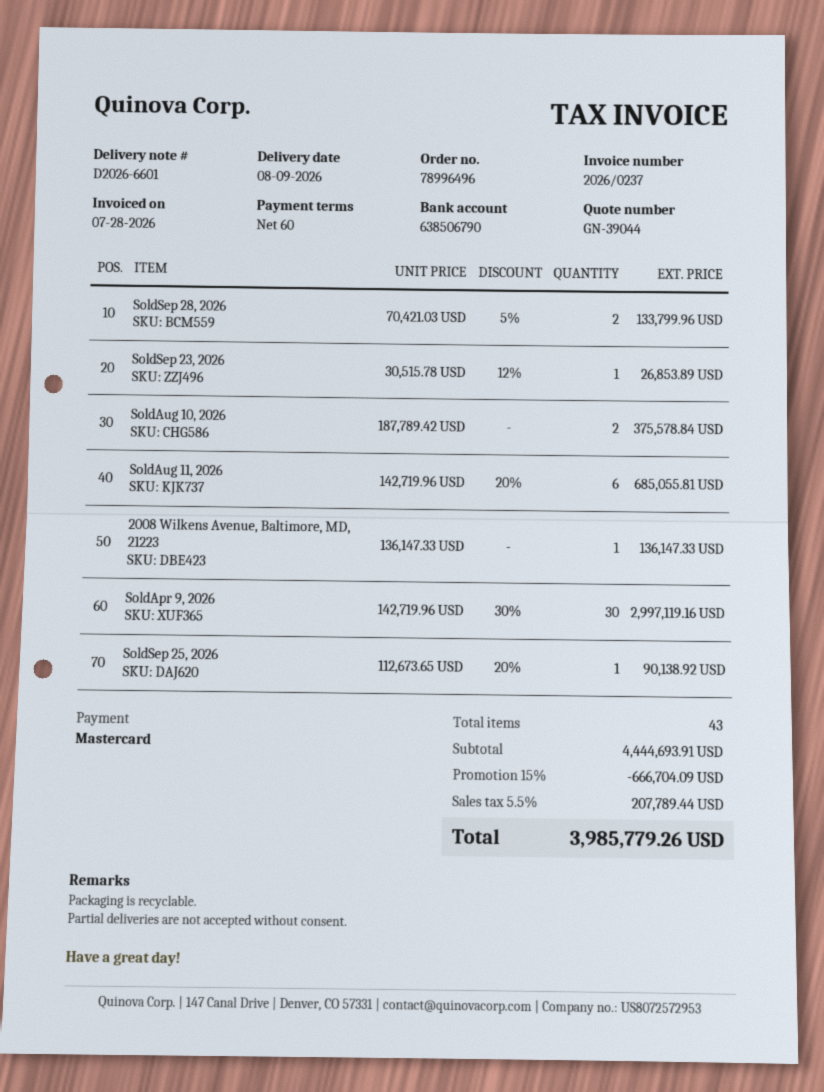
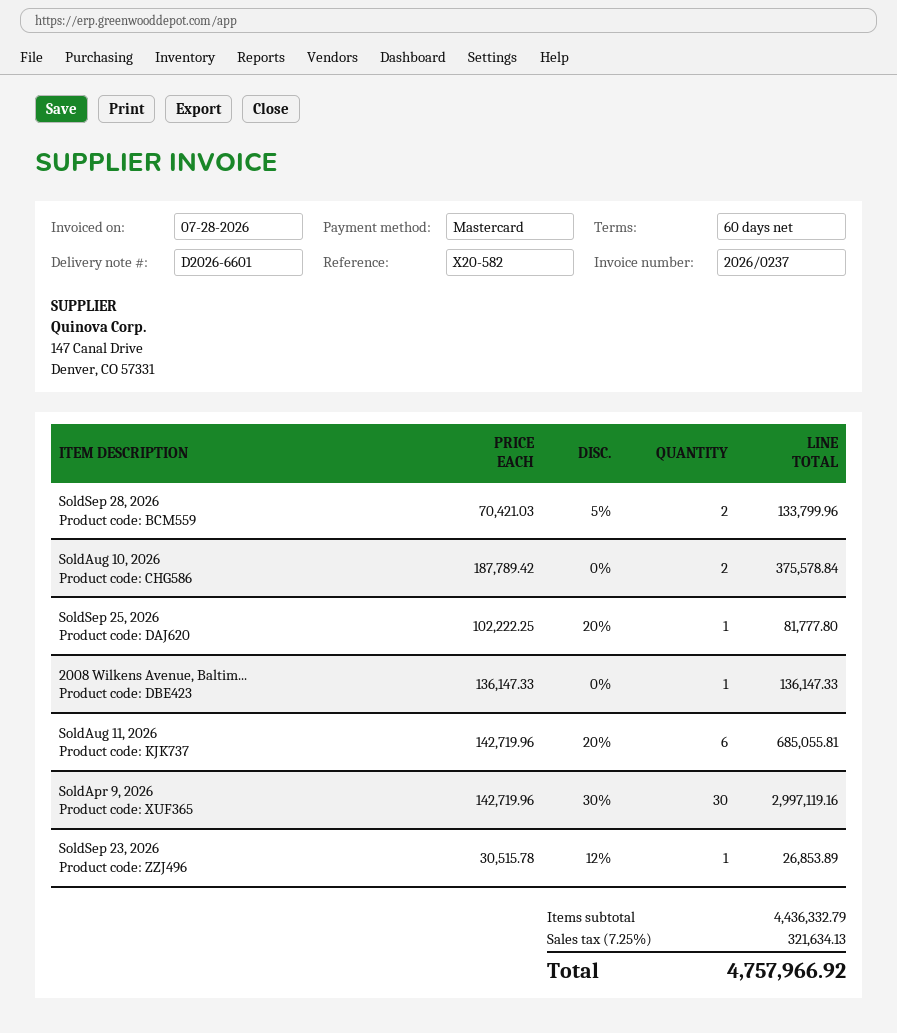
SoldSep 25, 2026: 1 x 112673.65 - 20% = 90138.92 -> 1 x 102222.25 - 20% = 81777.80
subtotal: 4444693.91 -> 4436332.79
discount: 15% = 666704.09 -> none
tax: 5.5% = 207789.44 -> 7.25% = 321634.13
total: 3985779.26 -> 4757966.92

